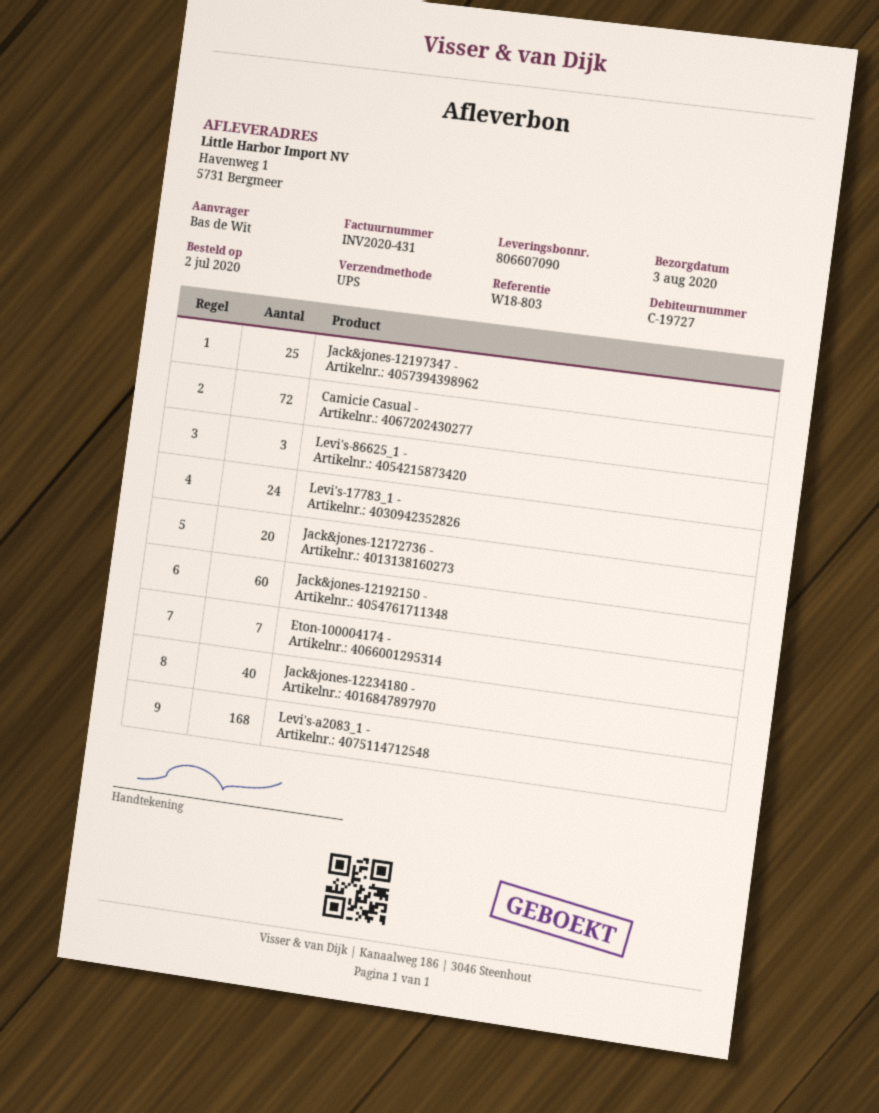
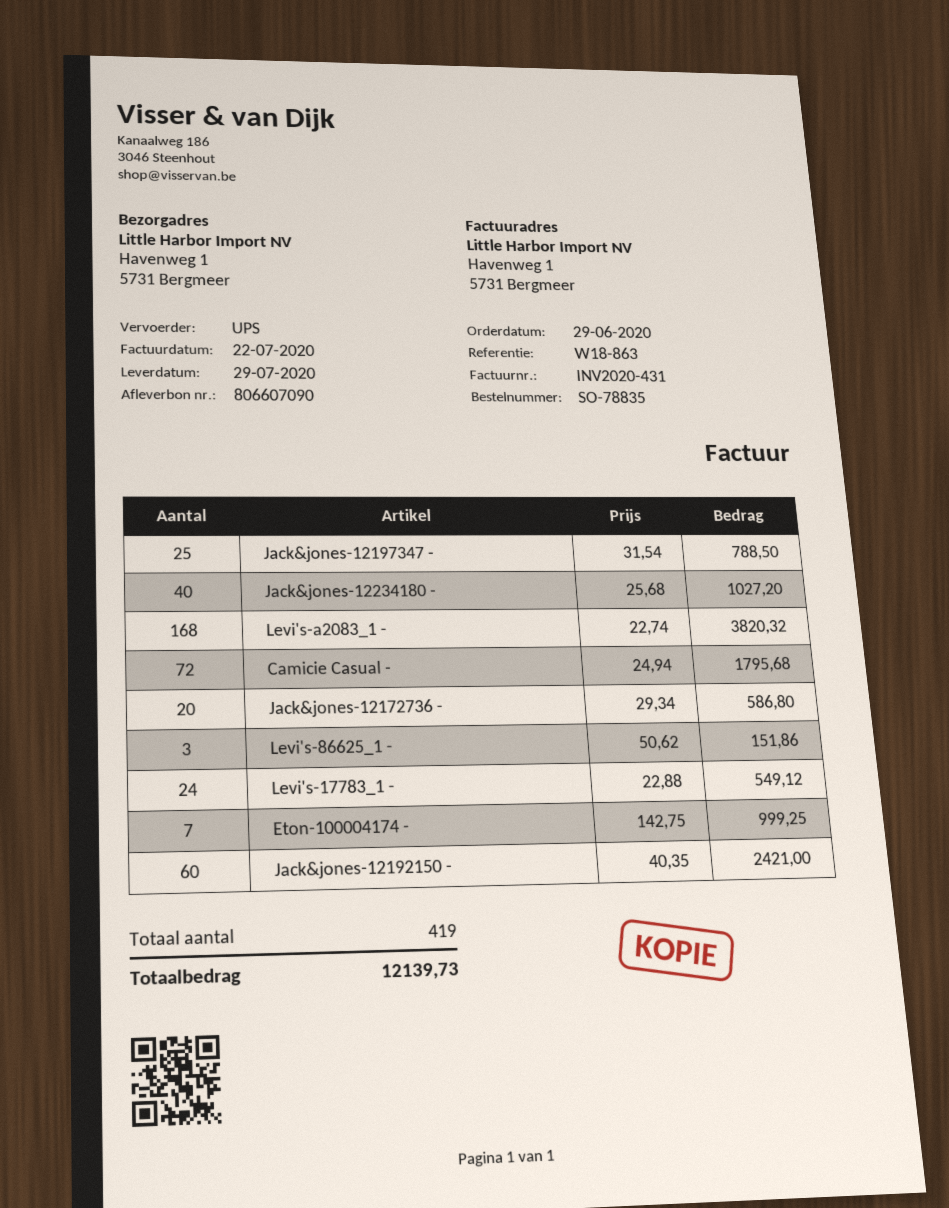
order date: 2020-07-02 -> 2020-06-29
delivery date: 2020-08-03 -> 2020-07-29
reference: W18-803 -> W18-863

